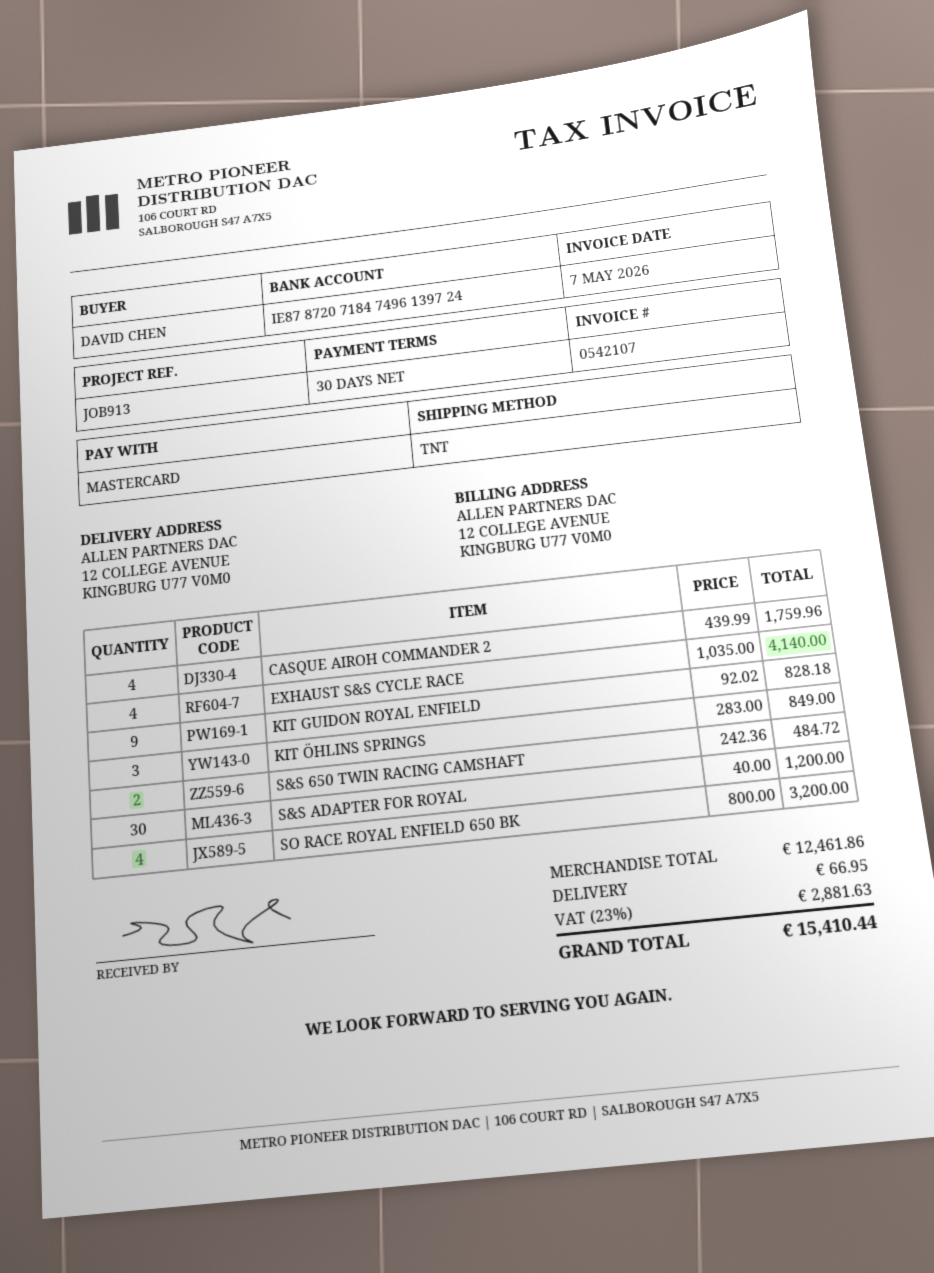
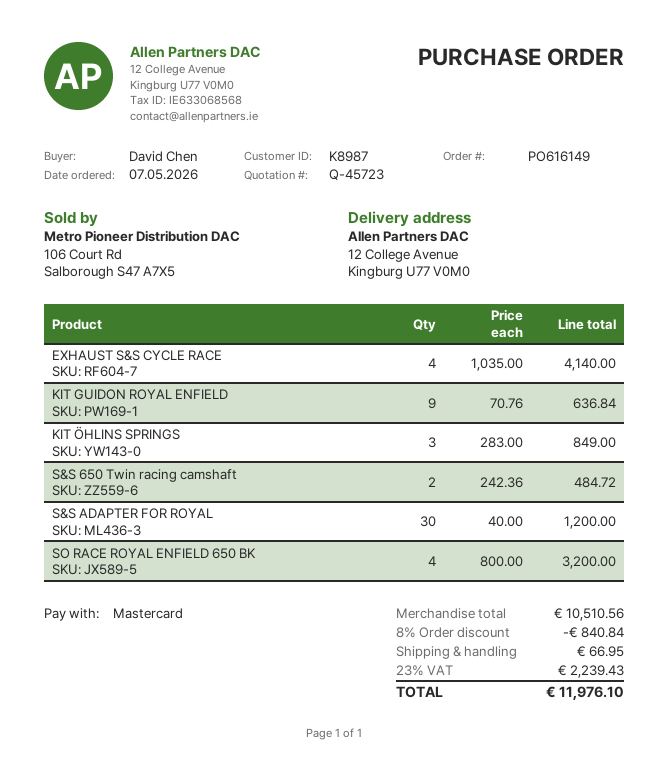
CASQUE AIROH COMMANDER 2: 4 x 439.99 = 1759.96 -> none
KIT GUIDON ROYAL ENFIELD: 9 x 92.02 = 828.18 -> 9 x 70.76 = 636.84
subtotal: 12461.86 -> 10510.56
discount: none -> 8% = 840.84
tax: 23% = 2881.63 -> 23% = 2239.43
total: 15410.44 -> 11976.10

